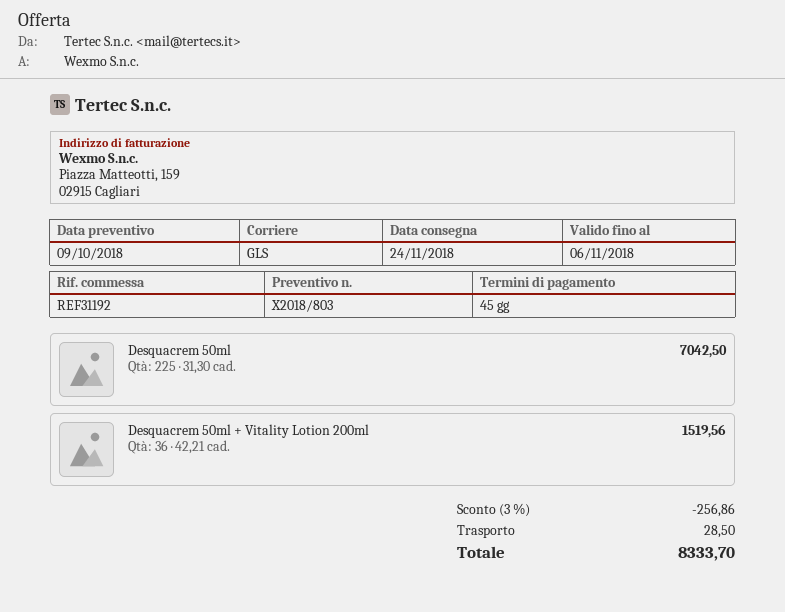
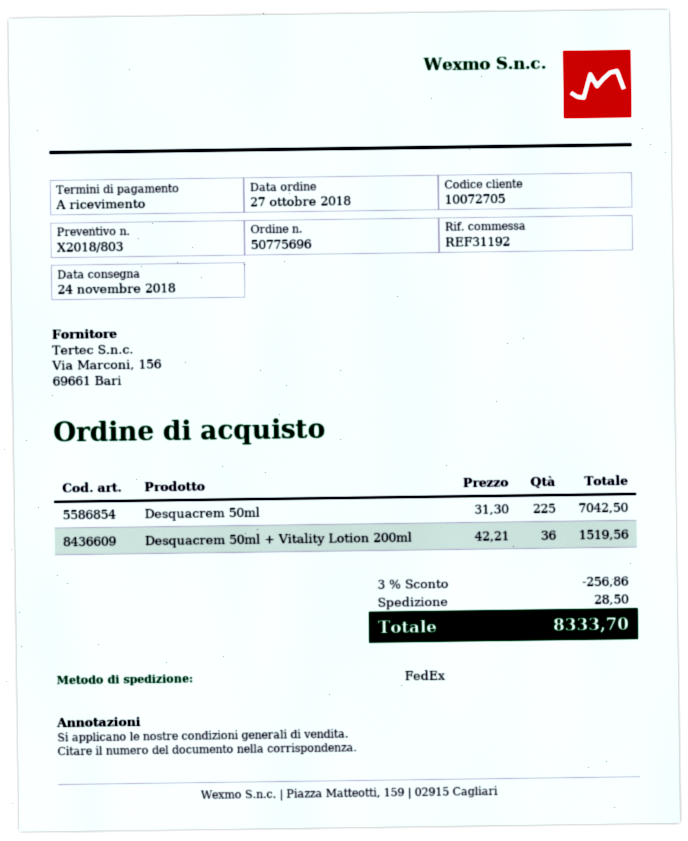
payment terms: 45 days -> on receipt
shipping method: GLS -> FedEx

